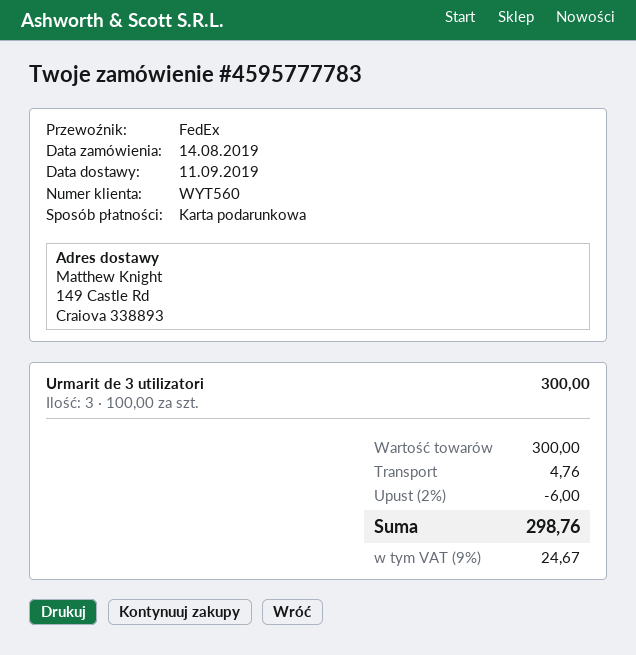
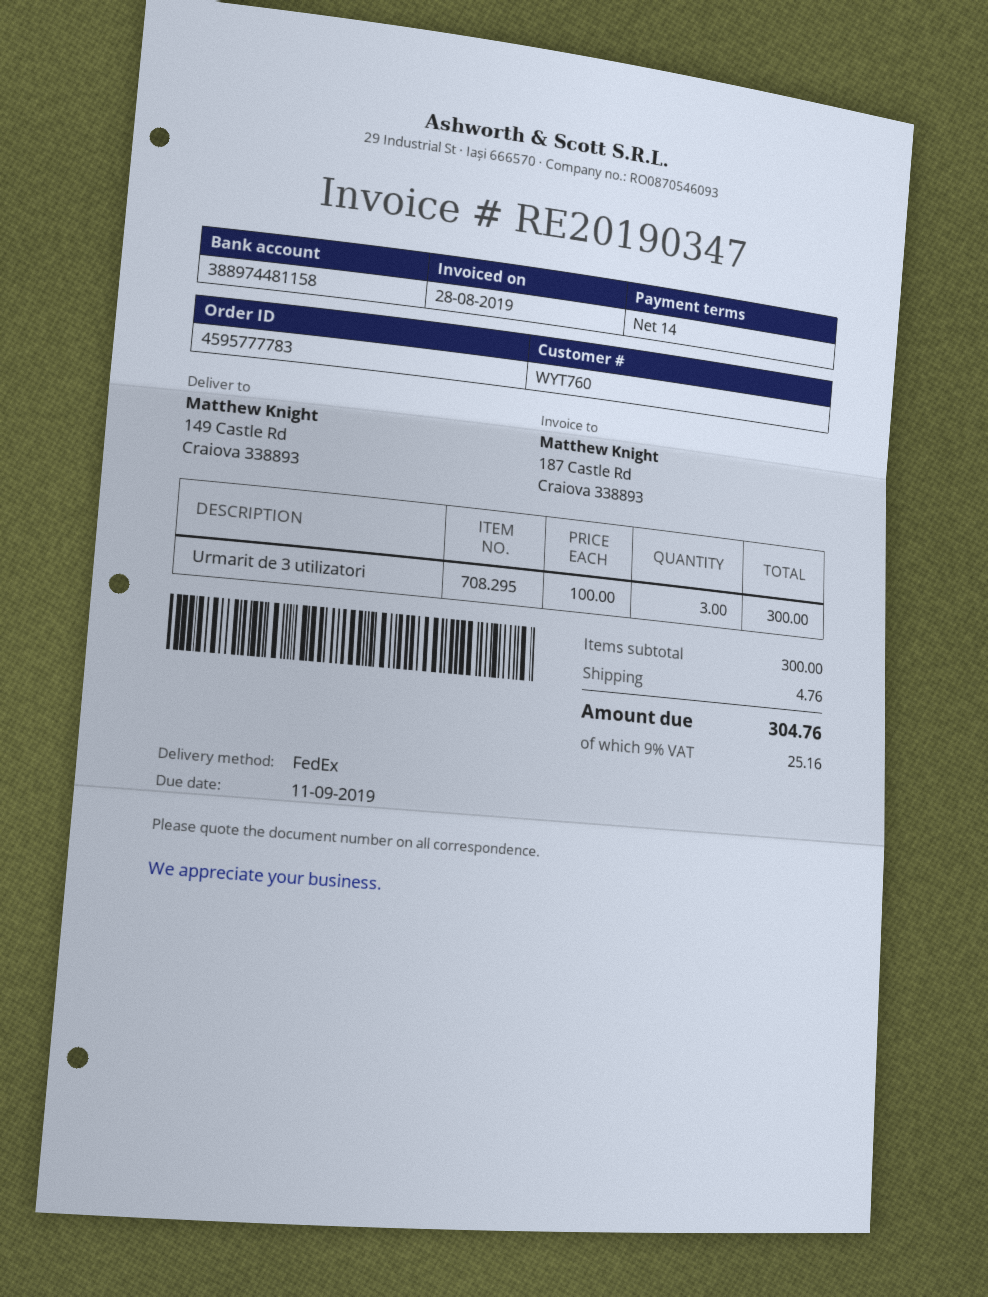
customer number: WYT560 -> WYT760
discount: 2% = 6.00 -> none
tax: 9% = 24.67 -> 9% = 25.16
total: 298.76 -> 304.76

